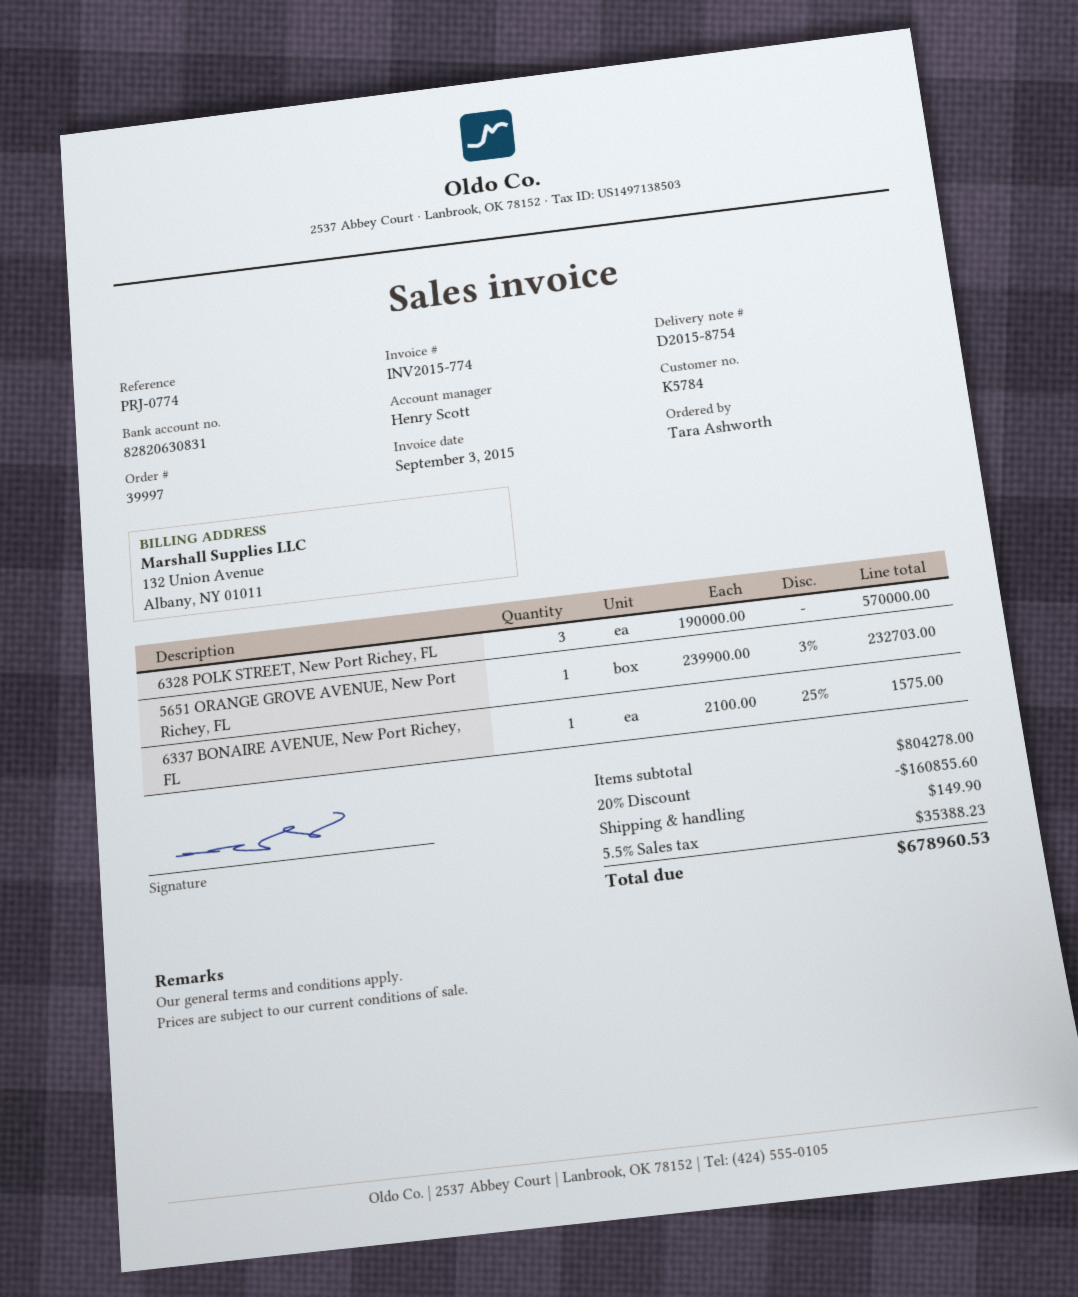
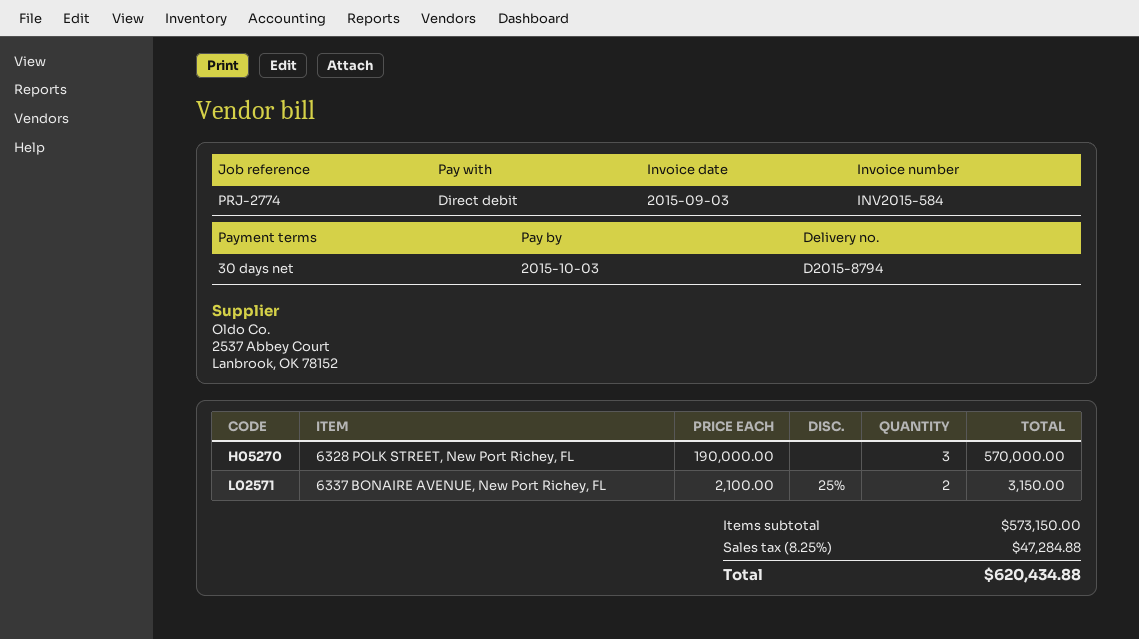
delivery note number: D2015-8754 -> D2015-8794
invoice number: INV2015-774 -> INV2015-584
reference: PRJ-0774 -> PRJ-2774
5651 ORANGE GROVE AVENUE, New Port Richey, FL: 1 x 239900.00 - 3% = 232703.00 -> none
6337 BONAIRE AVENUE, New Port Richey, FL: 1 x 2100.00 - 25% = 1575.00 -> 2 x 2100.00 - 25% = 3150.00
subtotal: 804278.00 -> 573150.00
discount: 20% = 160855.60 -> none
shipping: 149.90 -> none
tax: 5.5% = 35388.23 -> 8.25% = 47284.88
total: 678960.53 -> 620434.88

